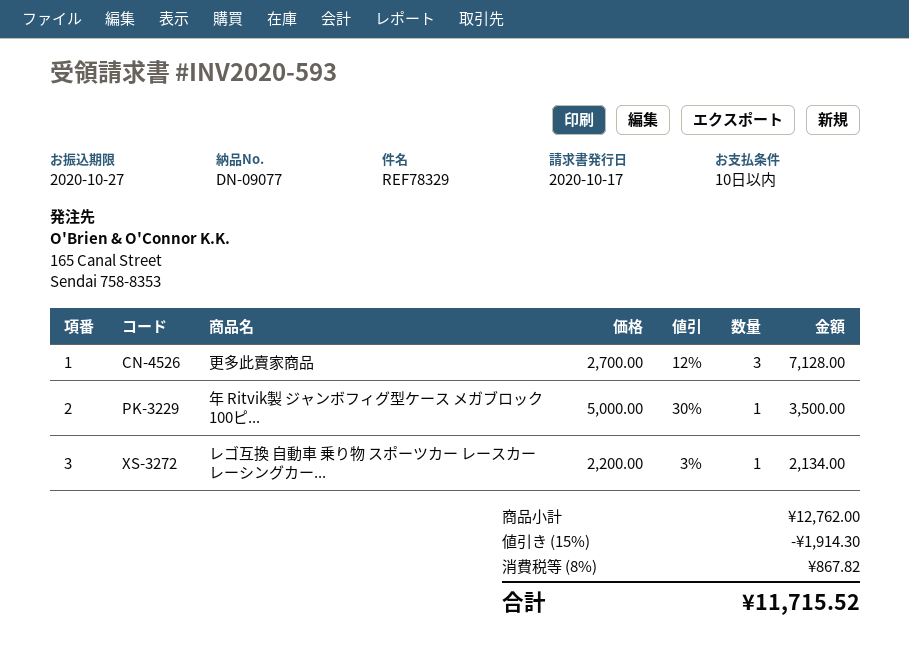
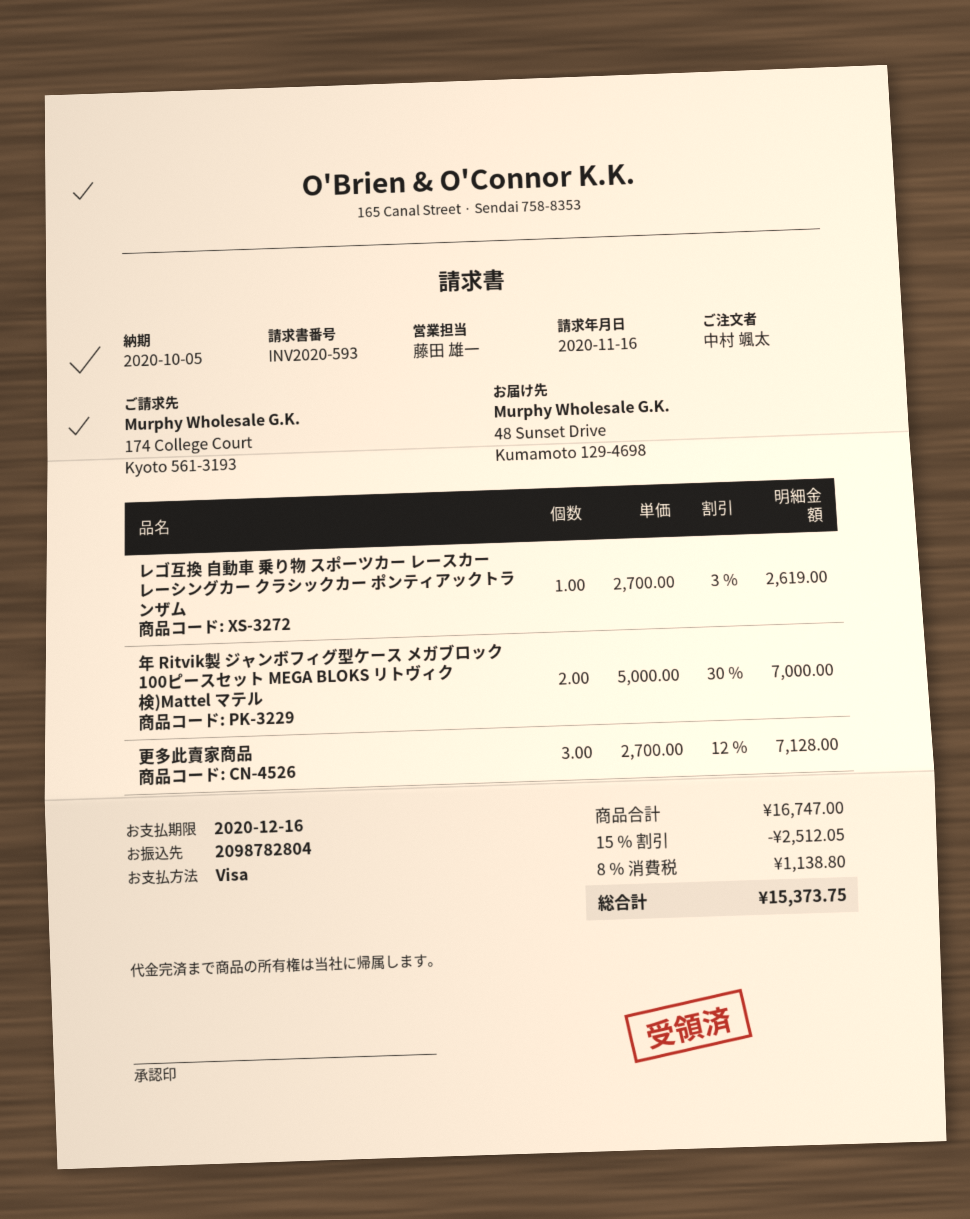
invoice date: 2020-10-17 -> 2020-11-16
due date: 2020-10-27 -> 2020-12-16
年 Ritvik製 ジャンボフィグ型ケース メガブロック 100ピ...: 1 x 5000.00 - 30% = 3500.00 -> 2 x 5000.00 - 30% = 7000.00
レゴ互換 自動車 乗り物 スポーツカー レースカー レーシングカー...: 1 x 2200.00 - 3% = 2134.00 -> 1 x 2700.00 - 3% = 2619.00
subtotal: 12762.00 -> 16747.00
discount: 15% = 1914.30 -> 15% = 2512.05
tax: 8% = 867.82 -> 8% = 1138.80
total: 11715.52 -> 15373.75

